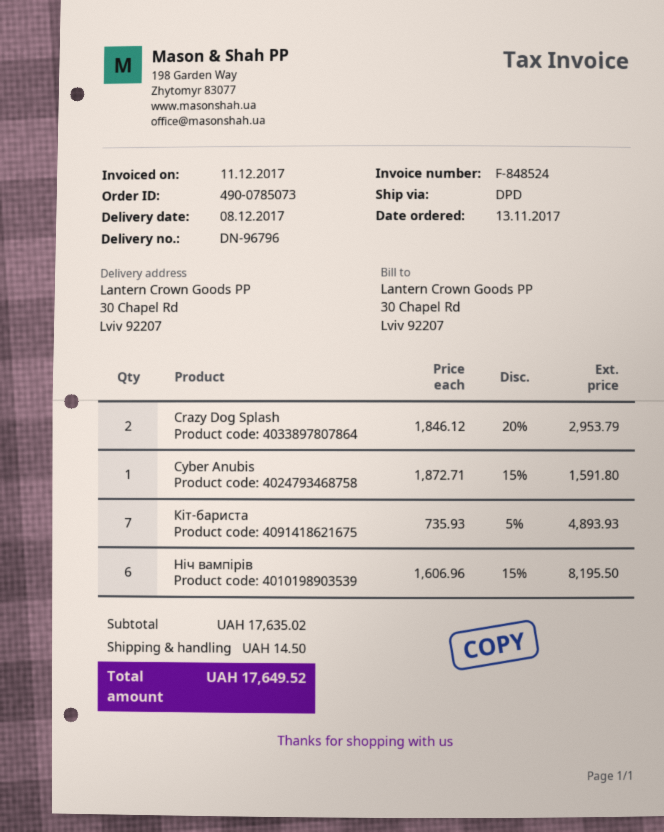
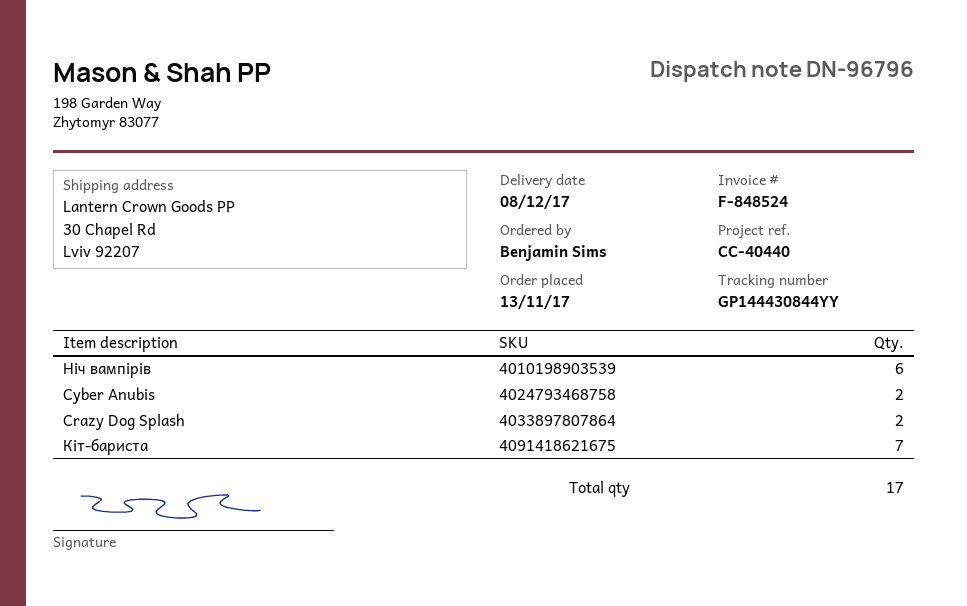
Cyber Anubis: 1 -> 2

